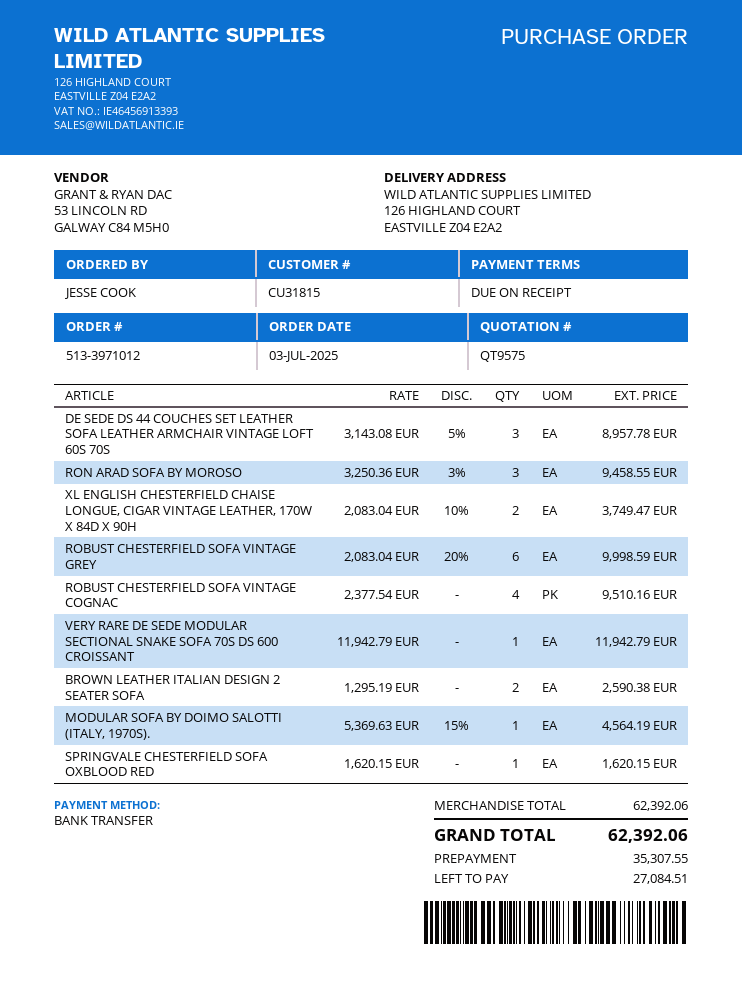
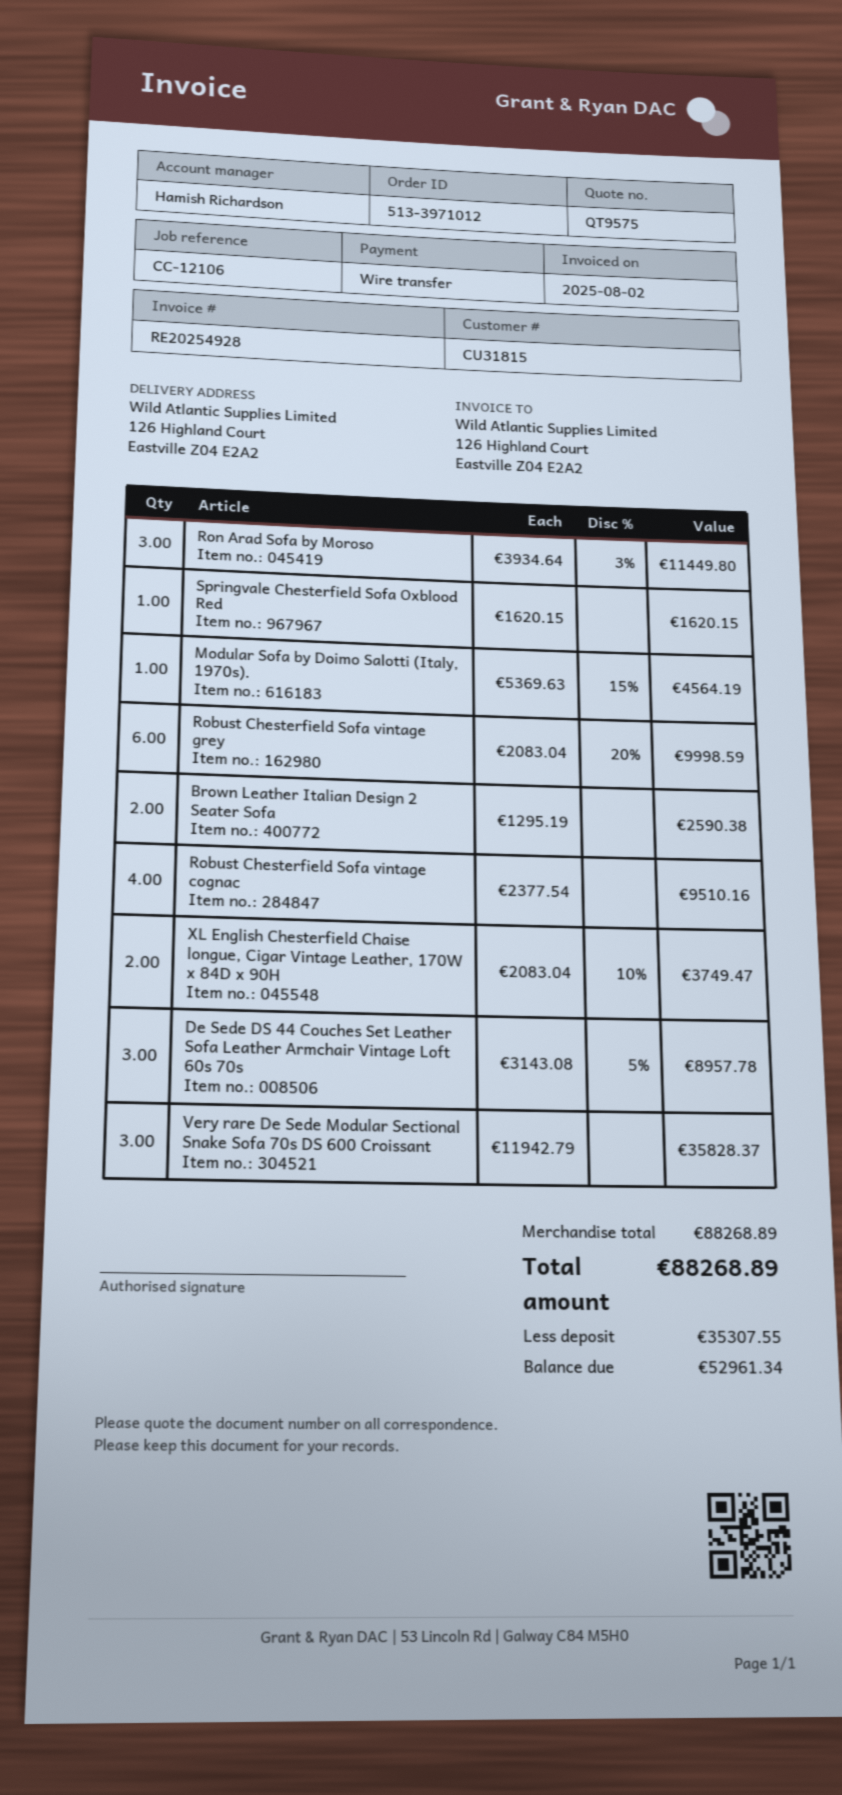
RON ARAD SOFA BY MOROSO: 3 x 3250.36 - 3% = 9458.55 -> 3 x 3934.64 - 3% = 11449.80
VERY RARE DE SEDE MODULAR SECTIONAL SNAKE SOFA 70S DS 600 CROISSANT: 1 x 11942.79 = 11942.79 -> 3 x 11942.79 = 35828.37
subtotal: 62392.06 -> 88268.89
total: 62392.06 -> 88268.89
balance: 27084.51 -> 52961.34

